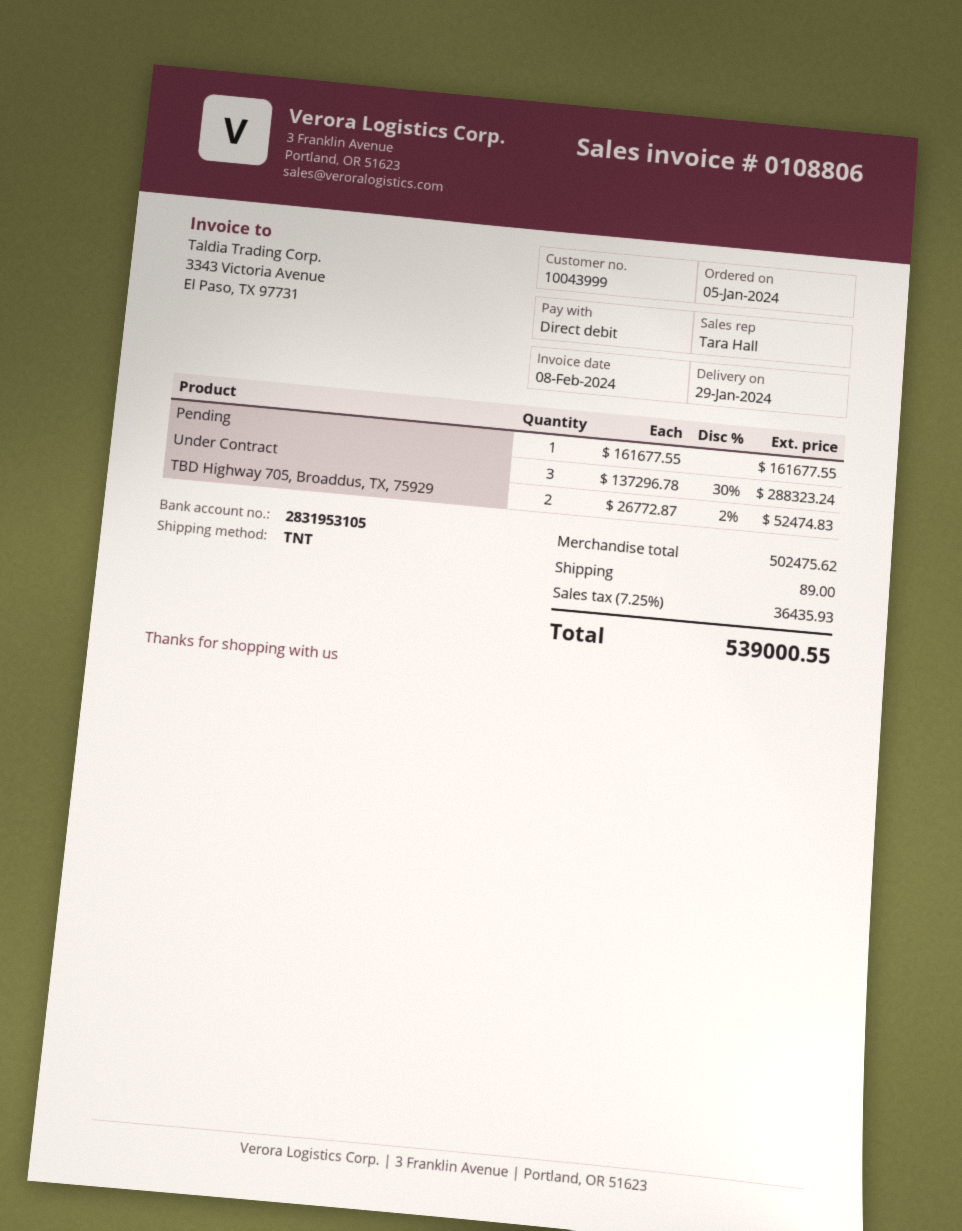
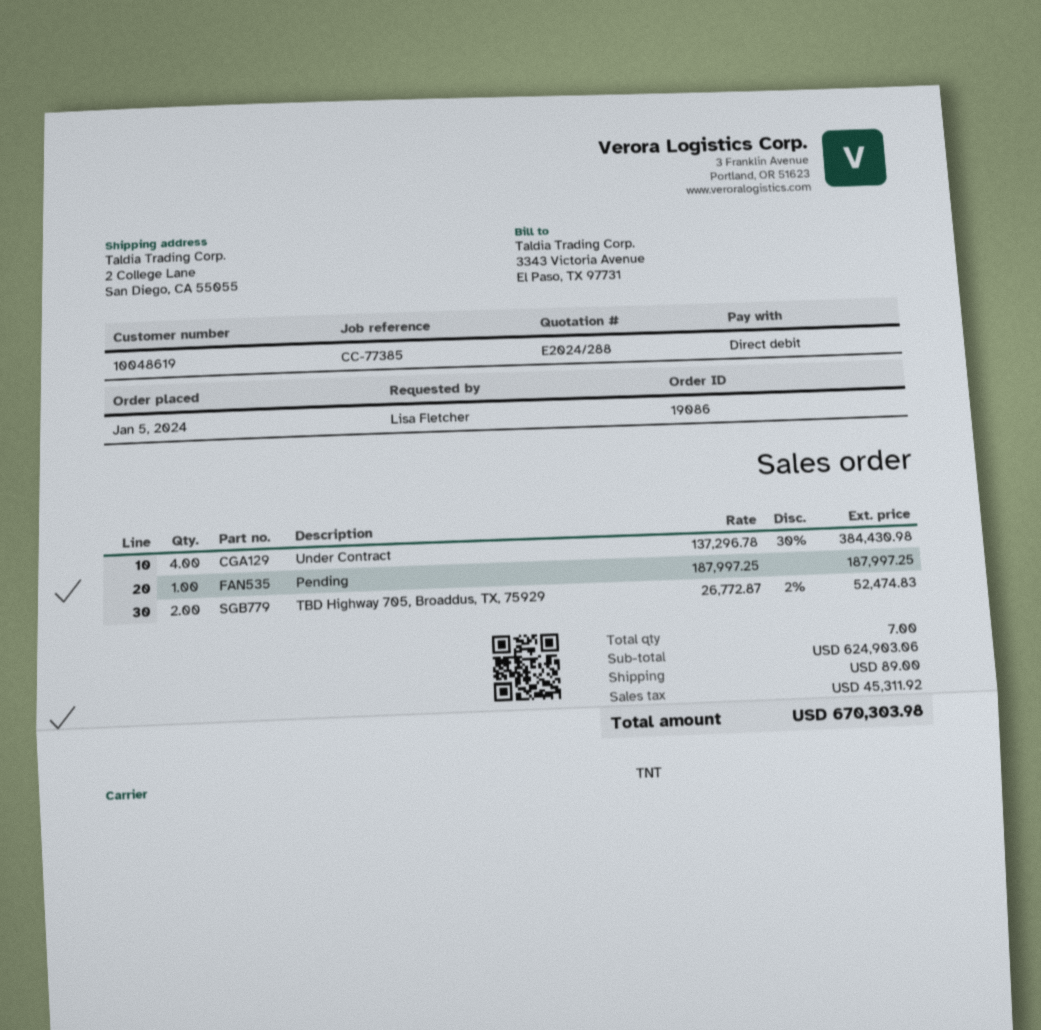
customer number: 10043999 -> 10048619
Pending: 1 x 161677.55 = 161677.55 -> 1 x 187997.25 = 187997.25
Under Contract: 3 x 137296.78 - 30% = 288323.24 -> 4 x 137296.78 - 30% = 384430.98
subtotal: 502475.62 -> 624903.06
tax: 36435.93 -> 45311.92
total: 539000.55 -> 670303.98

